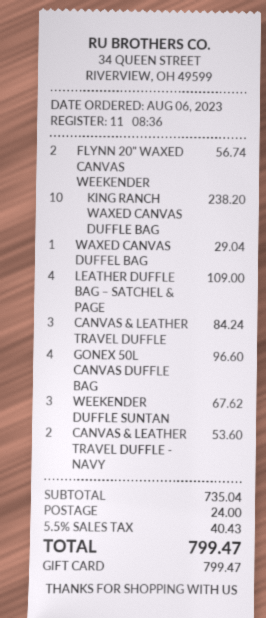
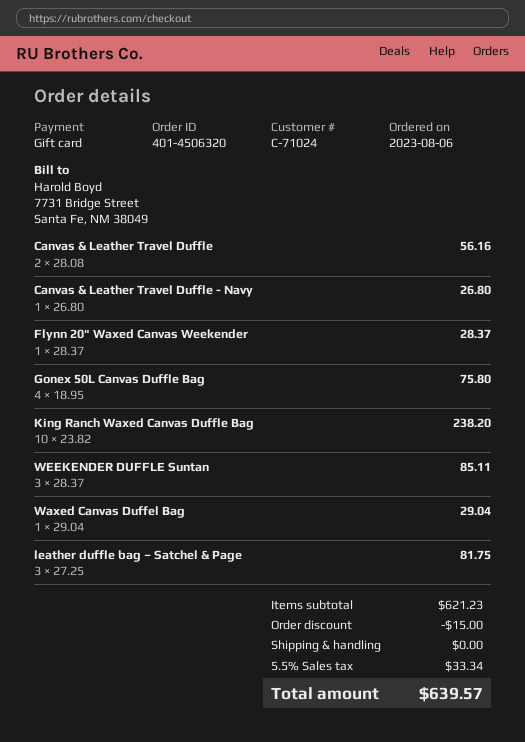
FLYNN 20" WAXED CANVAS WEEKENDER: 2 for 56.74 -> 1 for 28.37
LEATHER DUFFLE BAG – SATCHEL & PAGE: 4 for 109.00 -> 3 for 81.75
CANVAS & LEATHER TRAVEL DUFFLE: 3 for 84.24 -> 2 for 56.16
GONEX 50L CANVAS DUFFLE BAG: 4 for 96.60 -> 4 for 75.80
WEEKENDER DUFFLE SUNTAN: 3 for 67.62 -> 3 for 85.11
CANVAS & LEATHER TRAVEL DUFFLE - NAVY: 2 for 53.60 -> 1 for 26.80
subtotal: 735.04 -> 621.23
discount: none -> 15.00
shipping: 24.00 -> 0.00
tax: 5.5% = 40.43 -> 5.5% = 33.34
total: 799.47 -> 639.57

